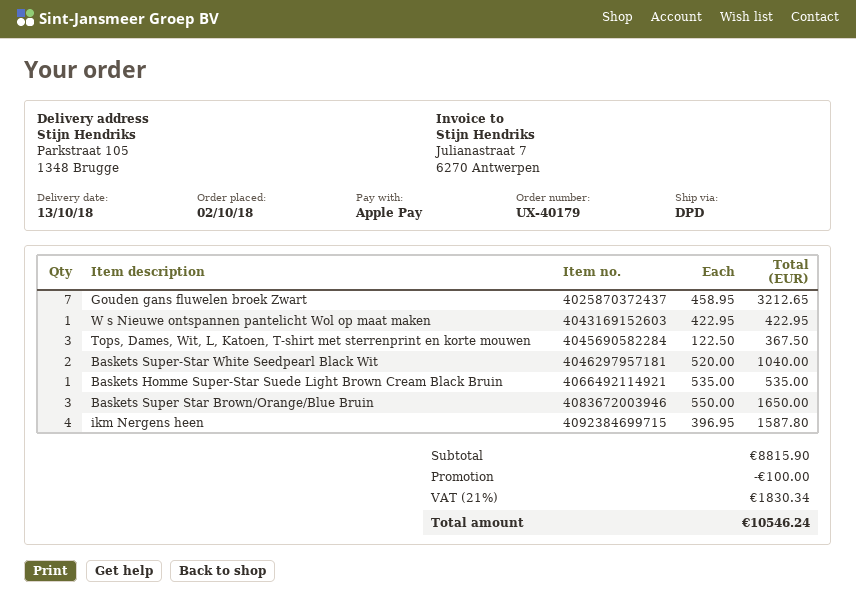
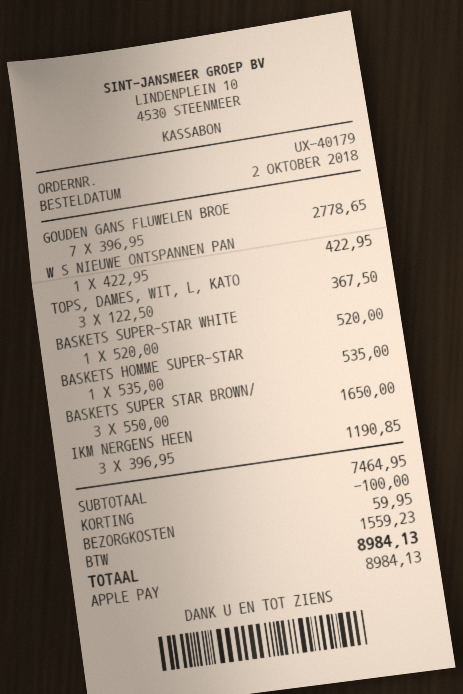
Gouden gans fluwelen broek Zwart: 7 x 458.95 = 3212.65 -> 7 x 396.95 = 2778.65
Baskets Super-Star White Seedpearl Black Wit: 2 x 520.00 = 1040.00 -> 1 x 520.00 = 520.00
ikm Nergens heen: 4 x 396.95 = 1587.80 -> 3 x 396.95 = 1190.85
subtotal: 8815.90 -> 7464.95
shipping: none -> 59.95
tax: 1830.34 -> 1559.23
total: 10546.24 -> 8984.13

